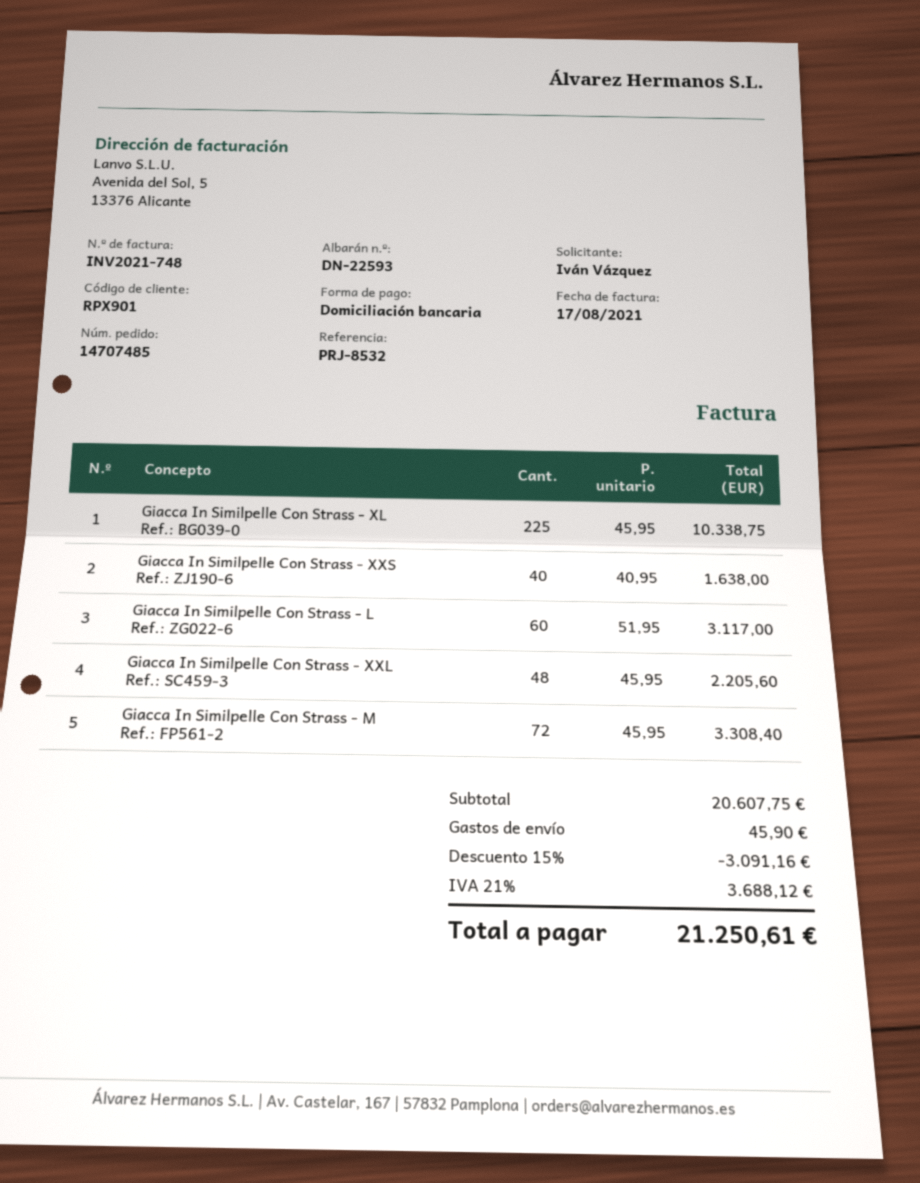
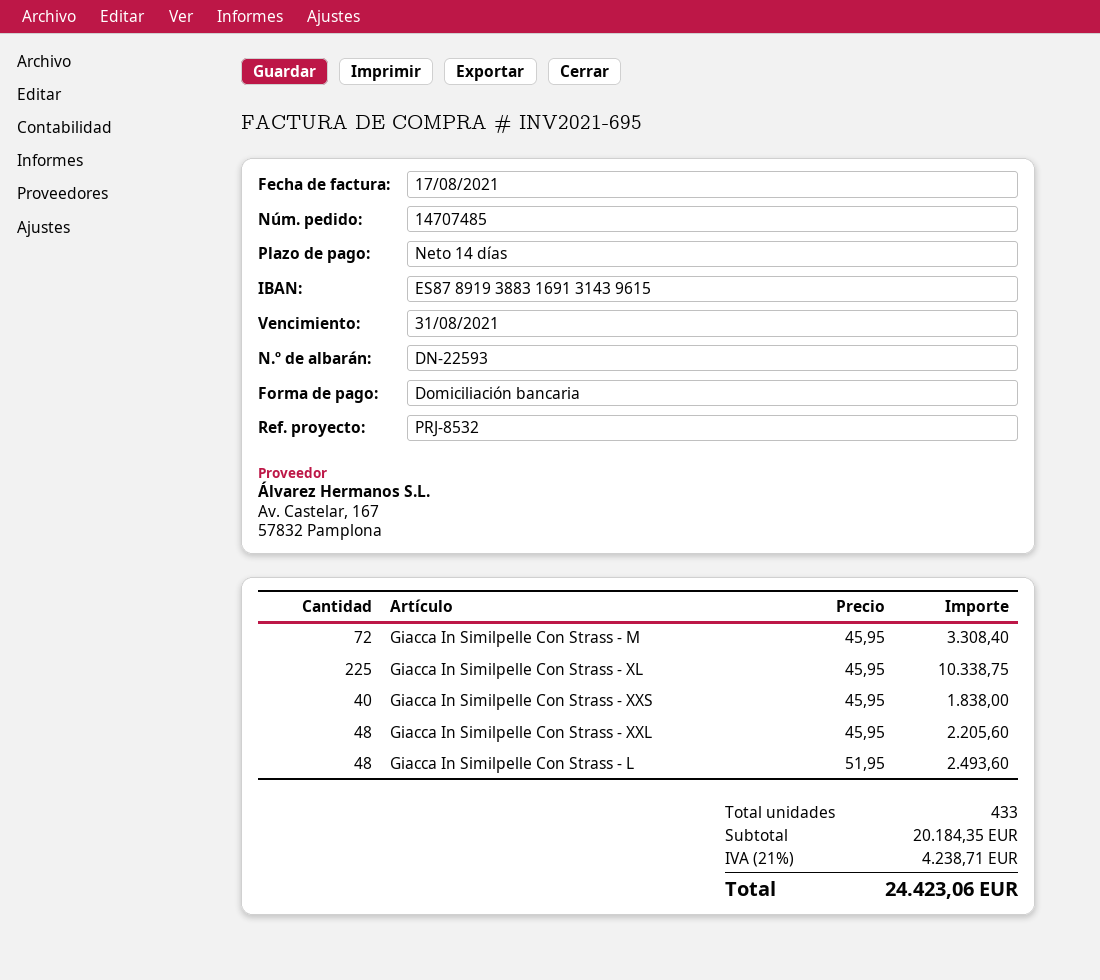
invoice number: INV2021-748 -> INV2021-695
Giacca In Similpelle Con Strass - XXS: 40 x 40.95 = 1638.00 -> 40 x 45.95 = 1838.00
Giacca In Similpelle Con Strass - L: 60 x 51.95 = 3117.00 -> 48 x 51.95 = 2493.60
subtotal: 20607.75 -> 20184.35
discount: 15% = 3091.16 -> none
shipping: 45.90 -> none
tax: 21% = 3688.12 -> 21% = 4238.71
total: 21250.61 -> 24423.06

